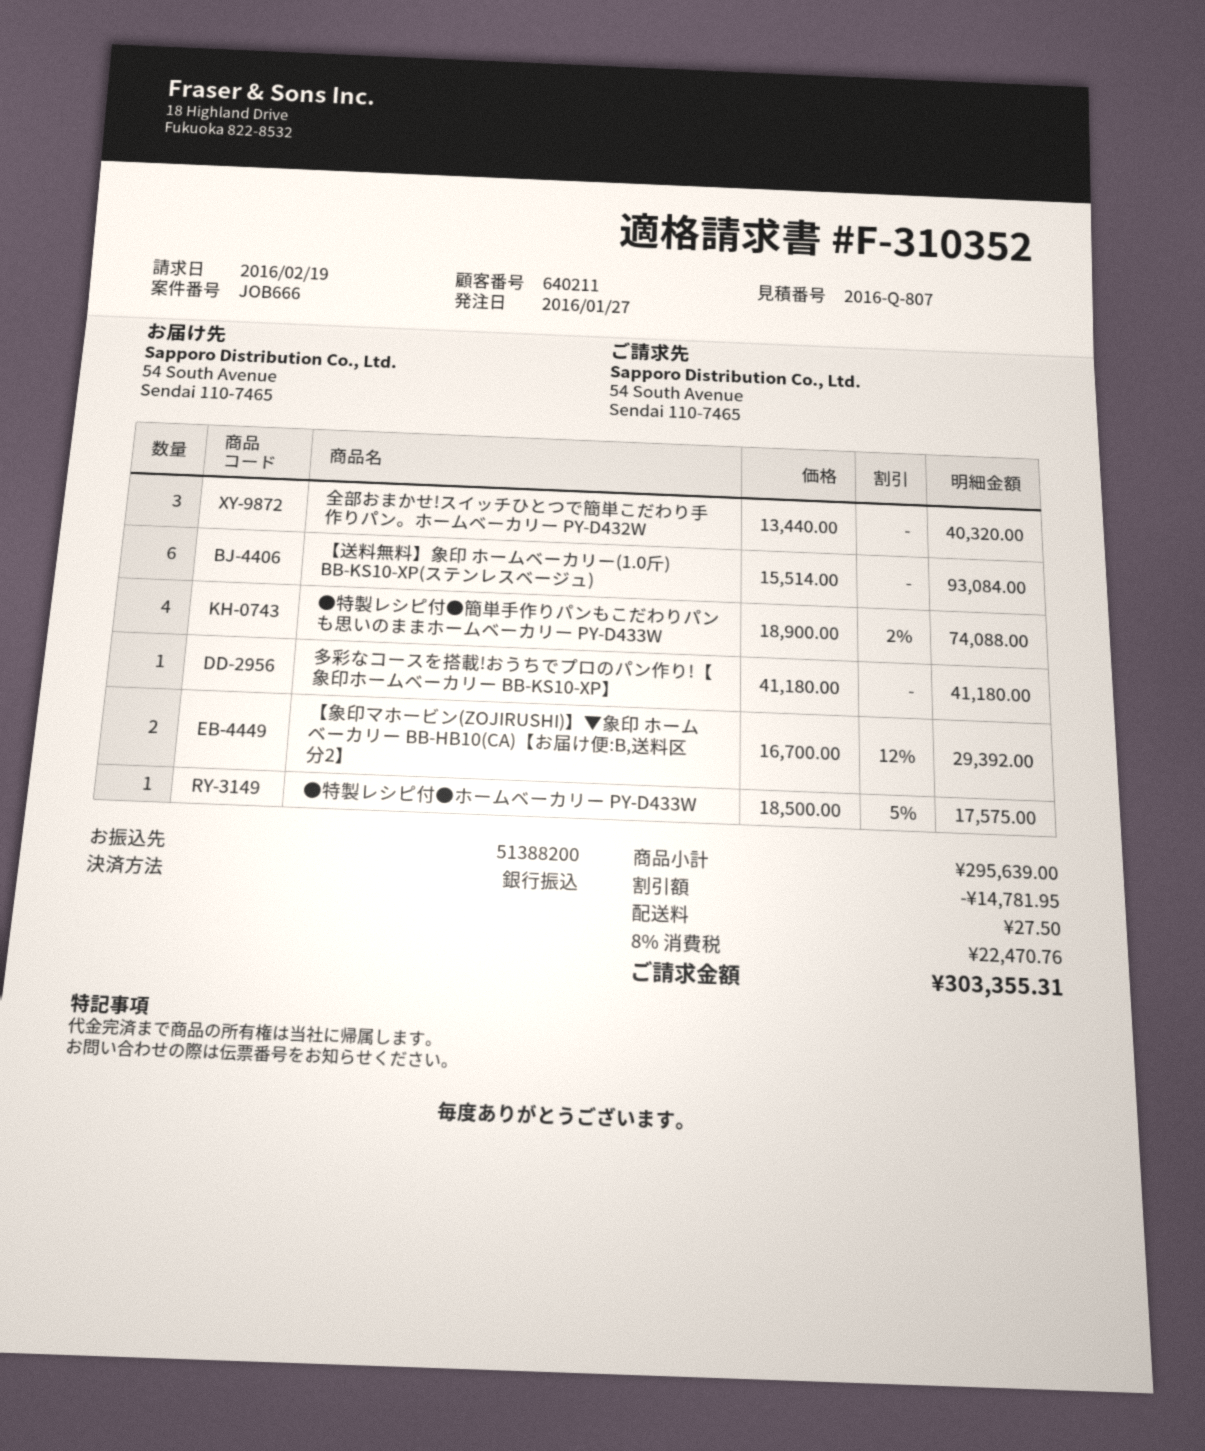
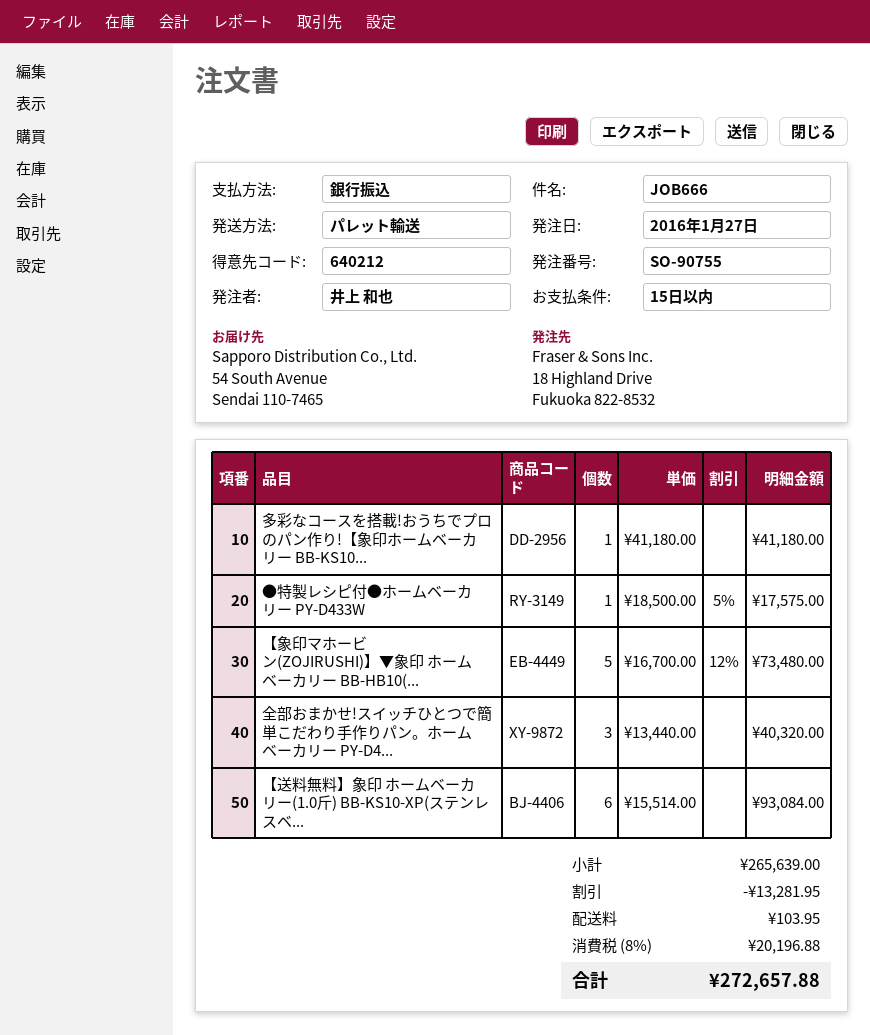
customer number: 640211 -> 640212
●特製レシピ付●簡単手作りパンもこだわりパンも思いのままホームベーカリー PY-D433W: 4 x 18900.00 - 2% = 74088.00 -> none
【象印マホービン(ZOJIRUSHI)】▼象印 ホームベーカリー BB-HB10(CA)【お届け便:B,送料区分2】: 2 x 16700.00 - 12% = 29392.00 -> 5 x 16700.00 - 12% = 73480.00
subtotal: 295639.00 -> 265639.00
discount: 14781.95 -> 13281.95
shipping: 27.50 -> 103.95
tax: 8% = 22470.76 -> 8% = 20196.88
total: 303355.31 -> 272657.88

